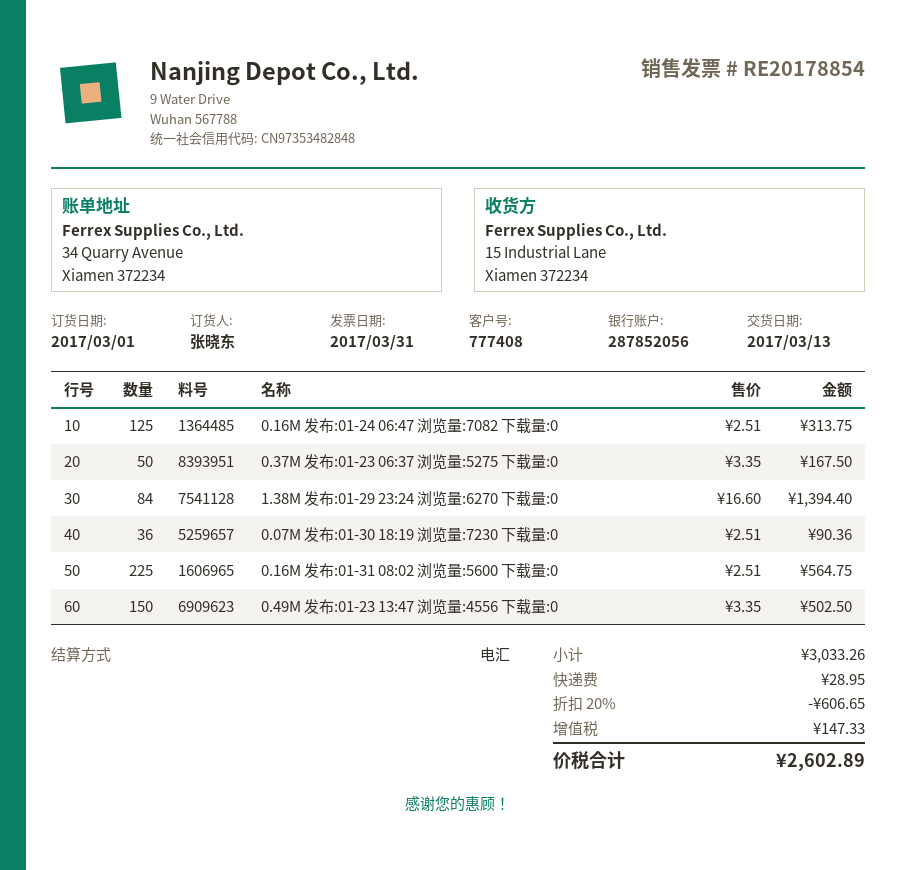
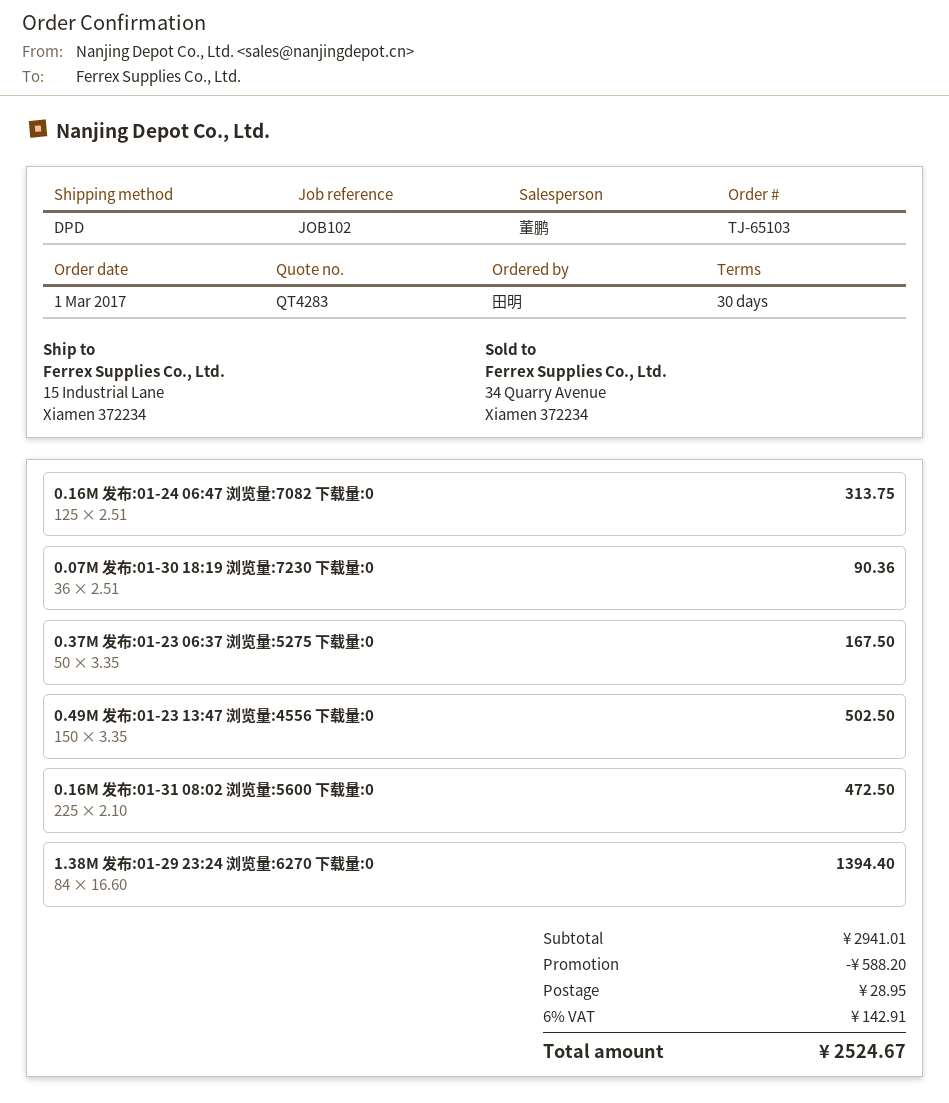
ordered by: 张晓东 -> 田明
0.16M 发布:01-31 08:02 浏览量:5600 下载量:0: 225 x 2.51 = 564.75 -> 225 x 2.10 = 472.50
subtotal: 3033.26 -> 2941.01
discount: 606.65 -> 588.20
tax: 147.33 -> 142.91
total: 2602.89 -> 2524.67

